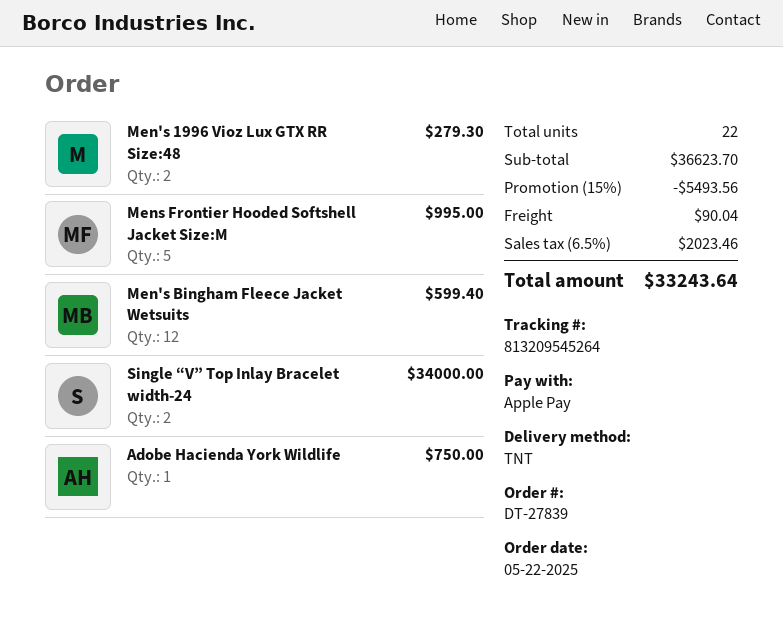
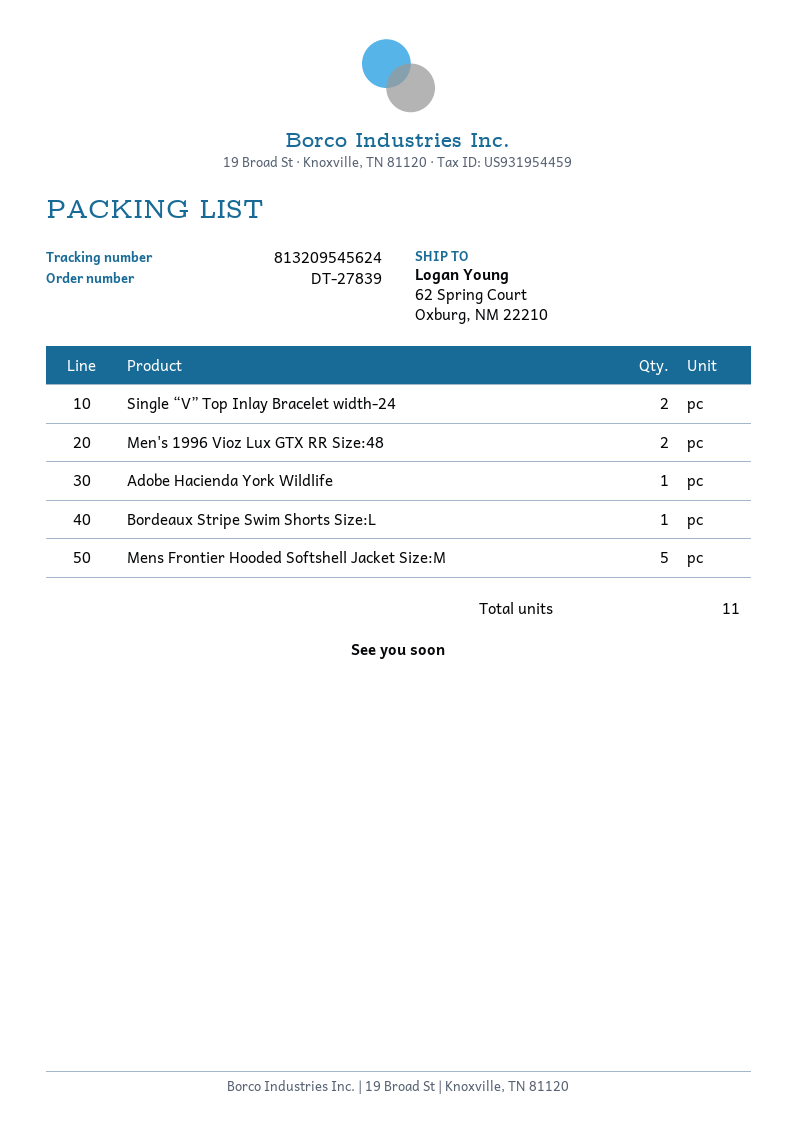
tracking number: 813209545264 -> 813209545624
Men's Bingham Fleece Jacket Wetsuits: 12 -> none
Bordeaux Stripe Swim Shorts Size:L: none -> 1
total quantity: 22 -> 11

